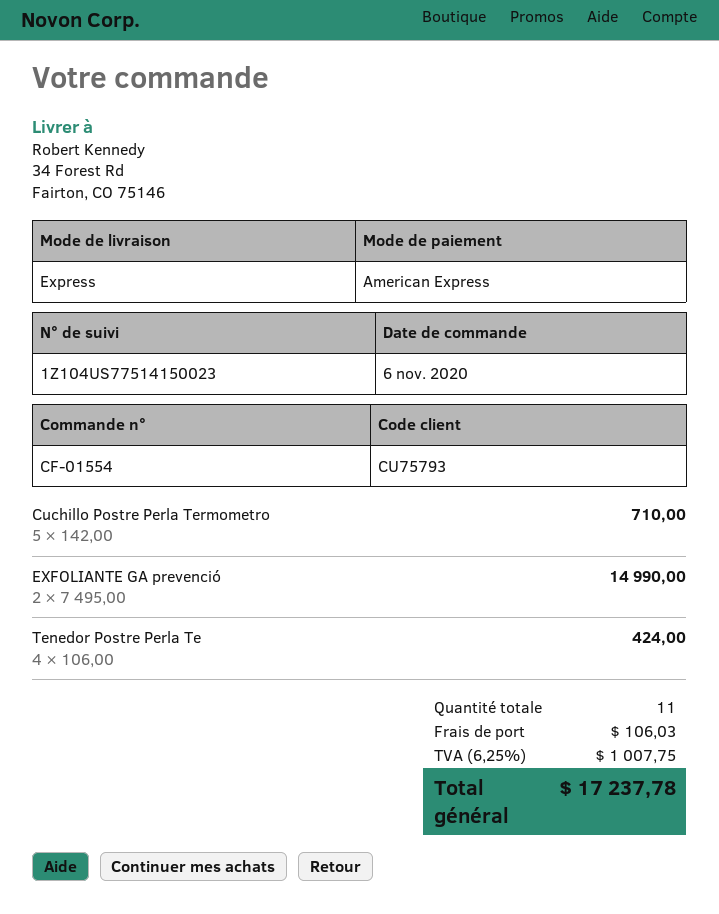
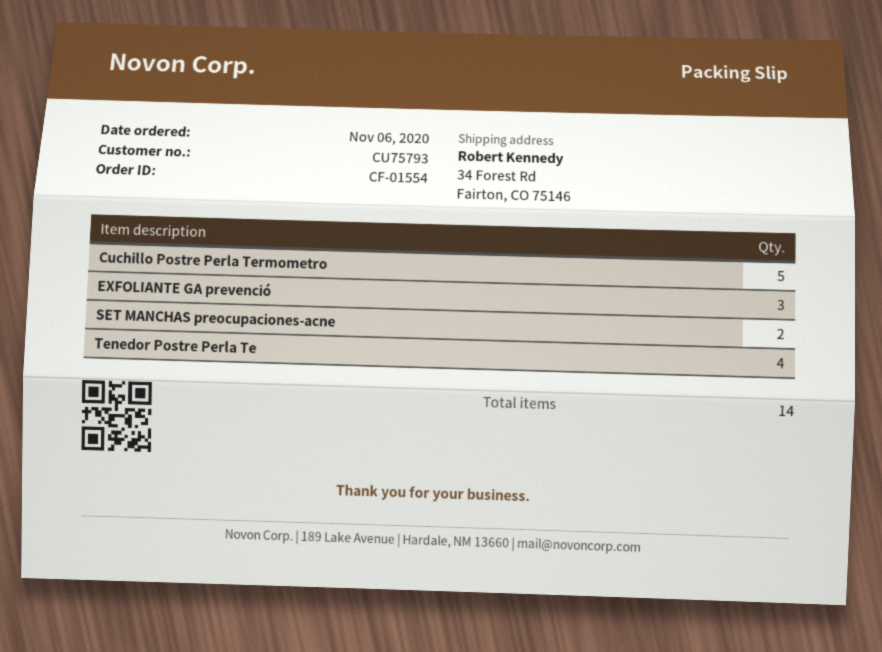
EXFOLIANTE GA prevenció: 2 -> 3
SET MANCHAS preocupaciones-acne: none -> 2
total quantity: 11 -> 14

